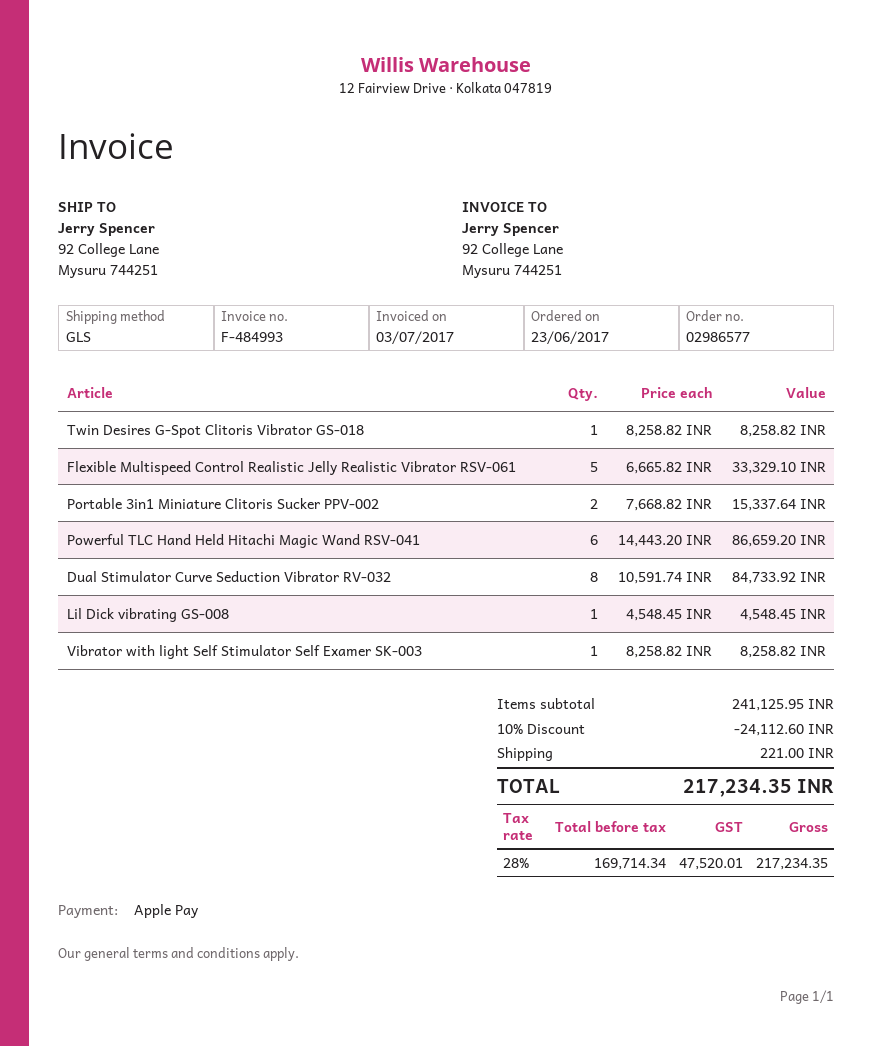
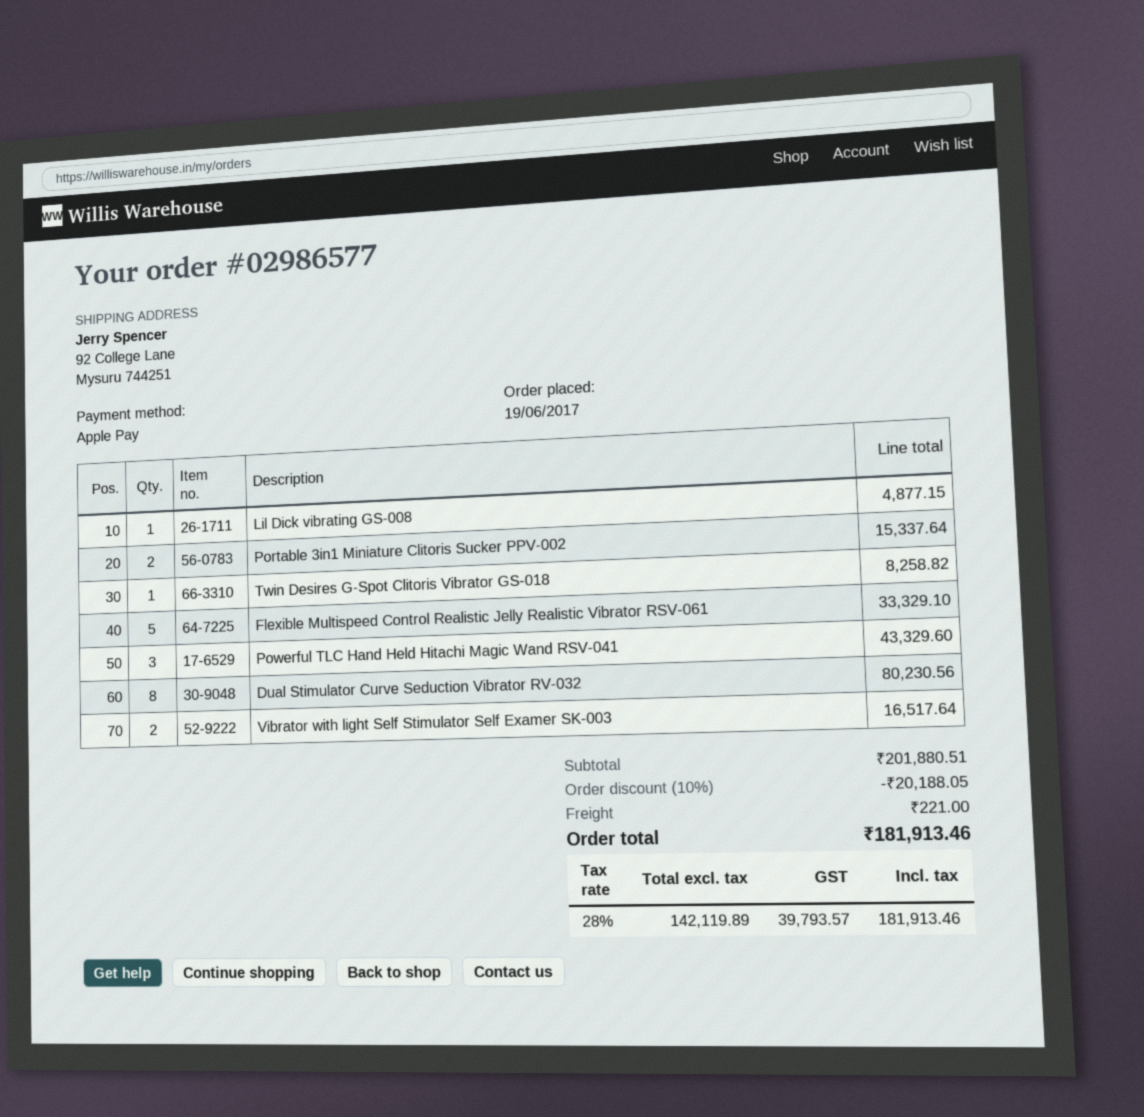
order date: 2017-06-23 -> 2017-06-19
Powerful TLC Hand Held Hitachi Magic Wand RSV-041: 6 for 86659.20 -> 3 for 43329.60
Dual Stimulator Curve Seduction Vibrator RV-032: 8 for 84733.92 -> 8 for 80230.56
Lil Dick vibrating GS-008: 1 for 4548.45 -> 1 for 4877.15
Vibrator with light Self Stimulator Self Examer SK-003: 1 for 8258.82 -> 2 for 16517.64
subtotal: 241125.95 -> 201880.51
discount: 10% = 24112.60 -> 10% = 20188.05
net: 169714.34 -> 142119.89
tax: 28% = 47520.01 -> 28% = 39793.57
total: 217234.35 -> 181913.46

